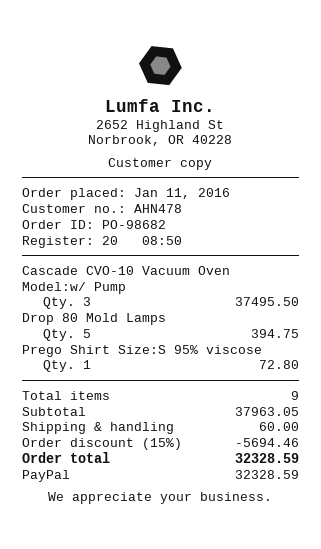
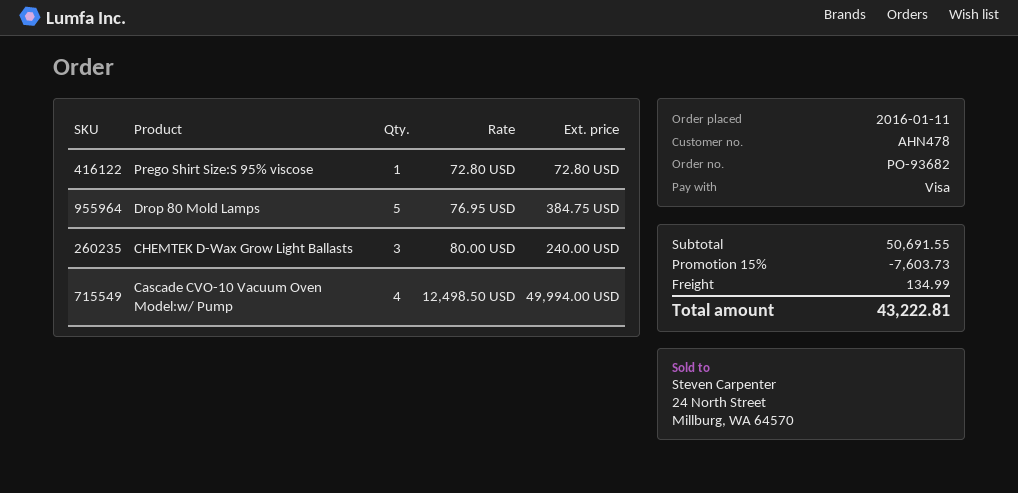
order number: PO-98682 -> PO-93682
payment method: PayPal -> Visa
Cascade CVO-10 Vacuum Oven Model:w/ Pump: 3 for 37495.50 -> 4 for 49994.00
Drop 80 Mold Lamps: 5 for 394.75 -> 5 for 384.75
CHEMTEK D-Wax Grow Light Ballasts: none -> 3 for 240.00
subtotal: 37963.05 -> 50691.55
discount: 15% = 5694.46 -> 15% = 7603.73
shipping: 60.00 -> 134.99
total: 32328.59 -> 43222.81

